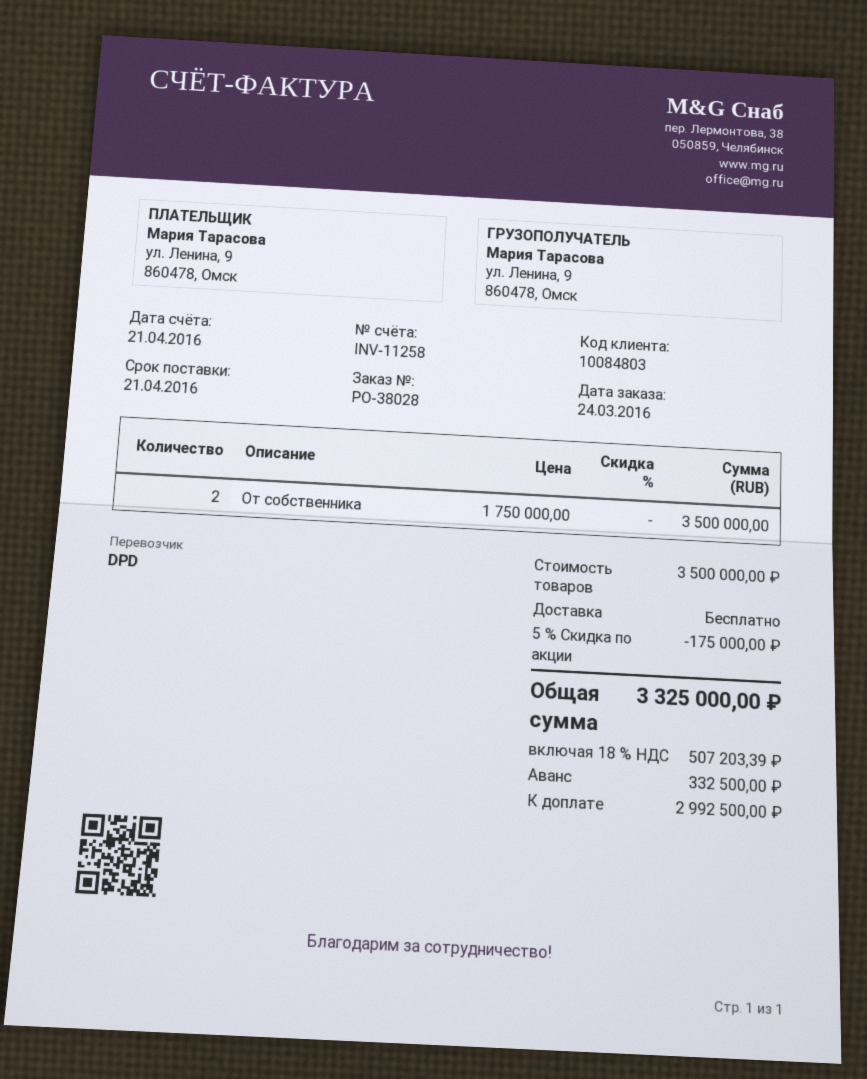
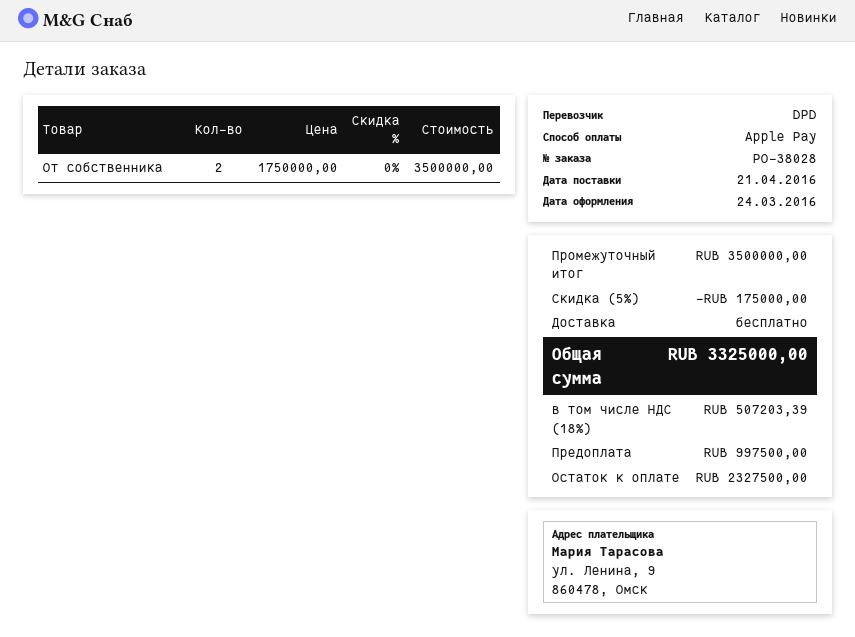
deposit: 332500.00 -> 997500.00
balance: 2992500.00 -> 2327500.00

